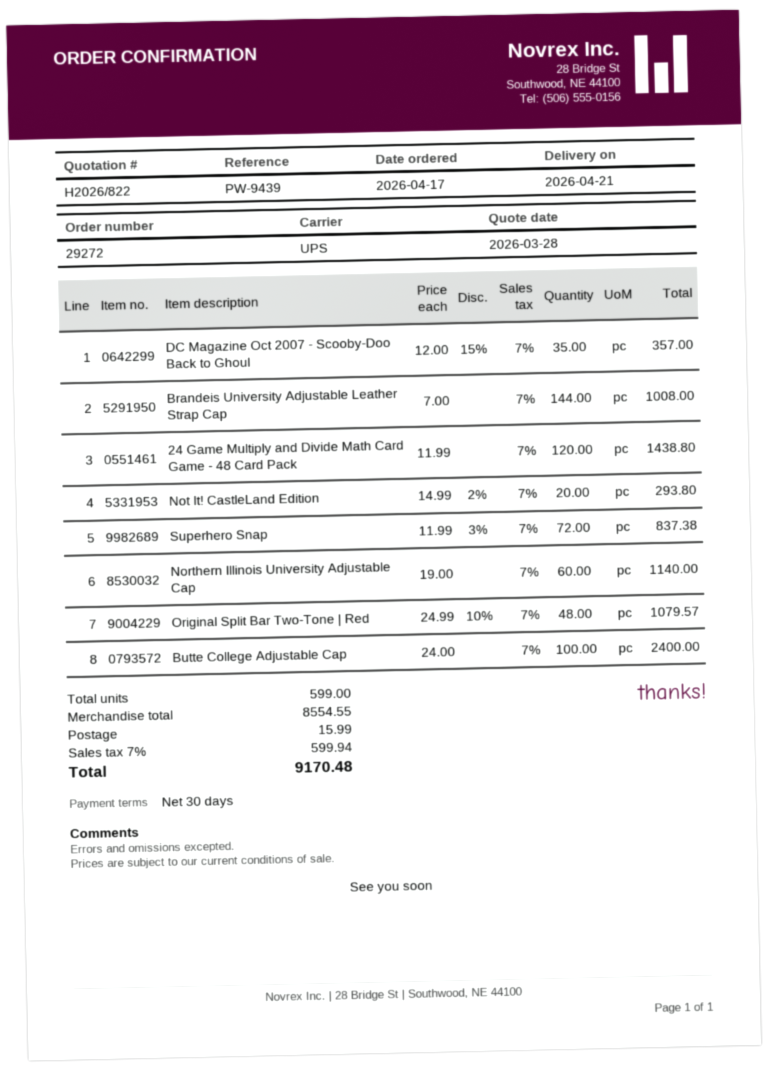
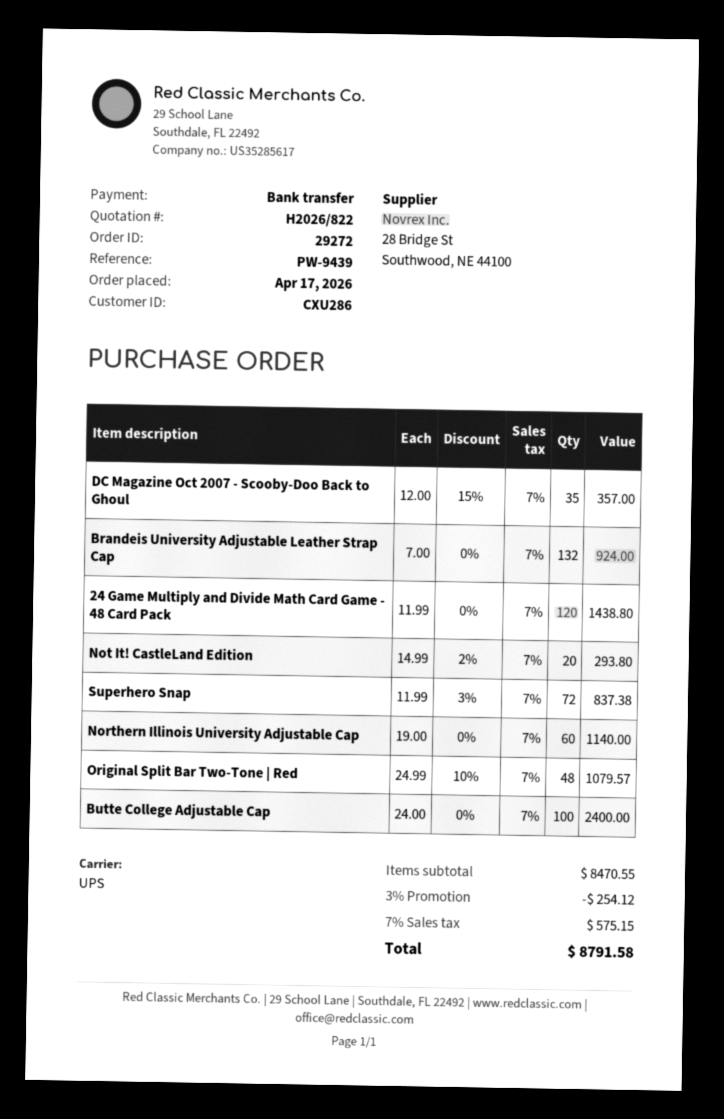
Brandeis University Adjustable Leather Strap Cap: 144 x 7.00 = 1008.00 -> 132 x 7.00 = 924.00
subtotal: 8554.55 -> 8470.55
discount: none -> 3% = 254.12
shipping: 15.99 -> none
tax: 7% = 599.94 -> 7% = 575.15
total: 9170.48 -> 8791.58

